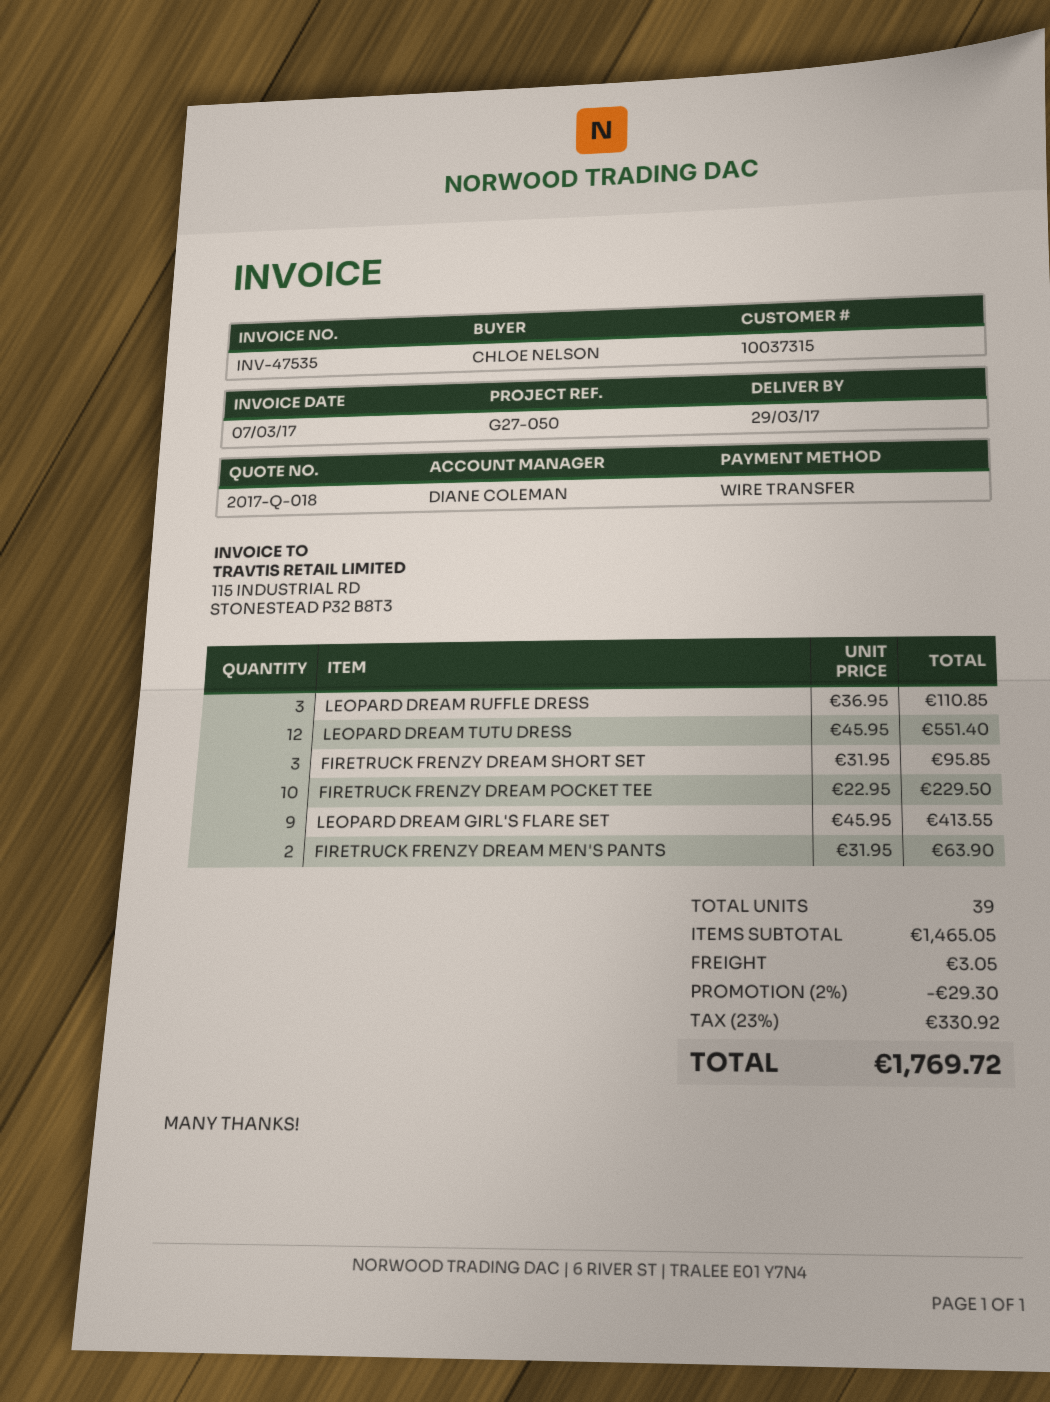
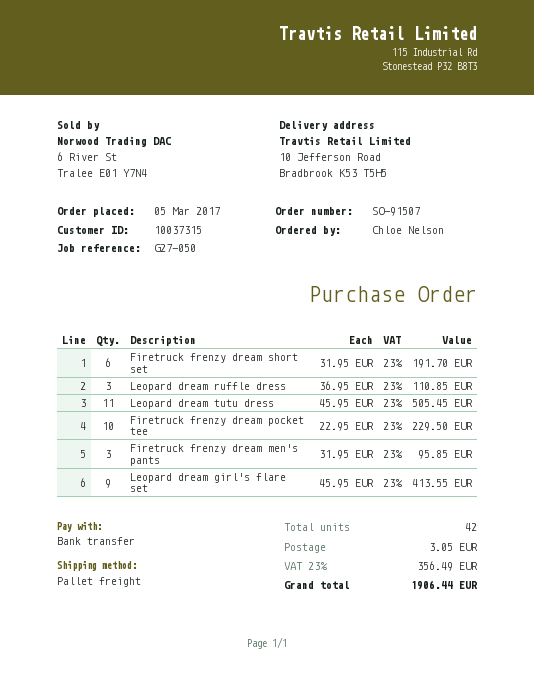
LEOPARD DREAM TUTU DRESS: 12 x 45.95 = 551.40 -> 11 x 45.95 = 505.45
FIRETRUCK FRENZY DREAM SHORT SET: 3 x 31.95 = 95.85 -> 6 x 31.95 = 191.70
FIRETRUCK FRENZY DREAM MEN'S PANTS: 2 x 31.95 = 63.90 -> 3 x 31.95 = 95.85
total quantity: 39 -> 42
discount: 2% = 29.30 -> none
tax: 23% = 330.92 -> 23% = 356.49
total: 1769.72 -> 1906.44

